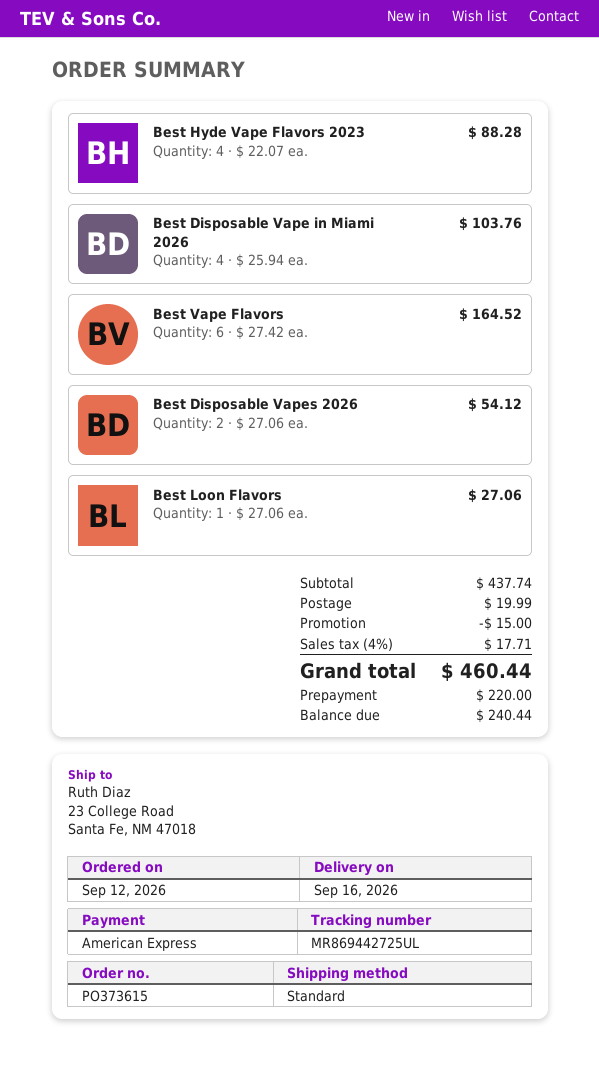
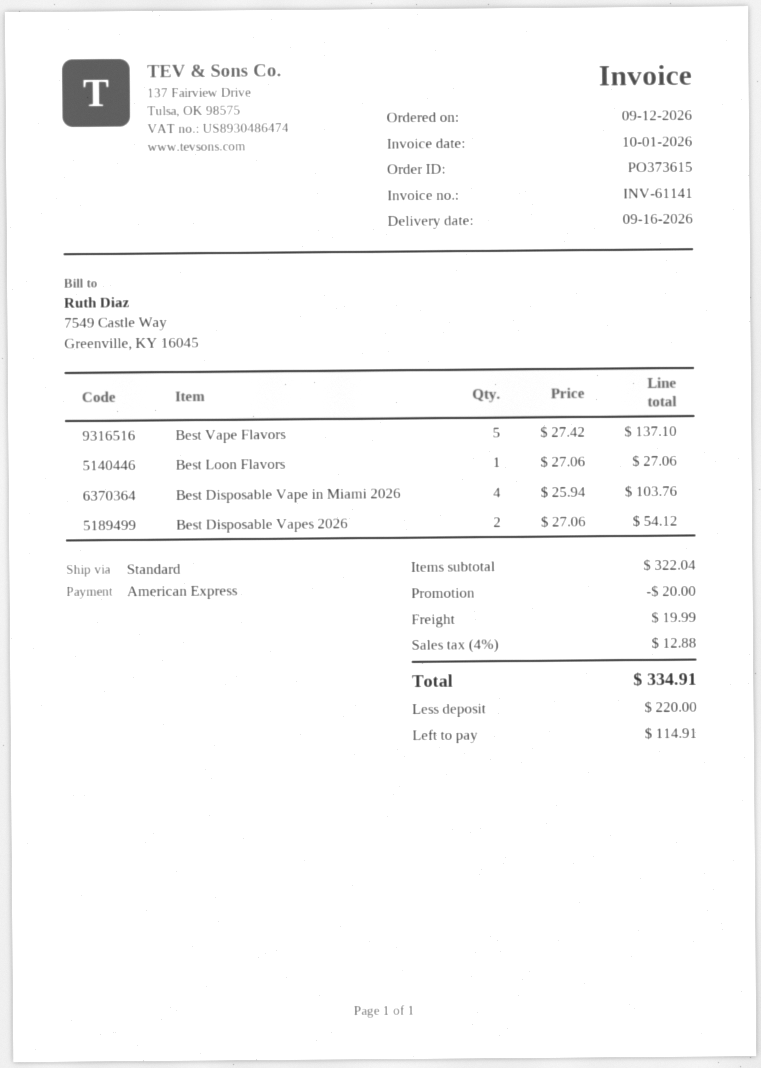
Best Hyde Vape Flavors 2023: 4 x 22.07 = 88.28 -> none
Best Vape Flavors: 6 x 27.42 = 164.52 -> 5 x 27.42 = 137.10
subtotal: 437.74 -> 322.04
discount: 15.00 -> 20.00
tax: 4% = 17.71 -> 4% = 12.88
total: 460.44 -> 334.91
balance: 240.44 -> 114.91

